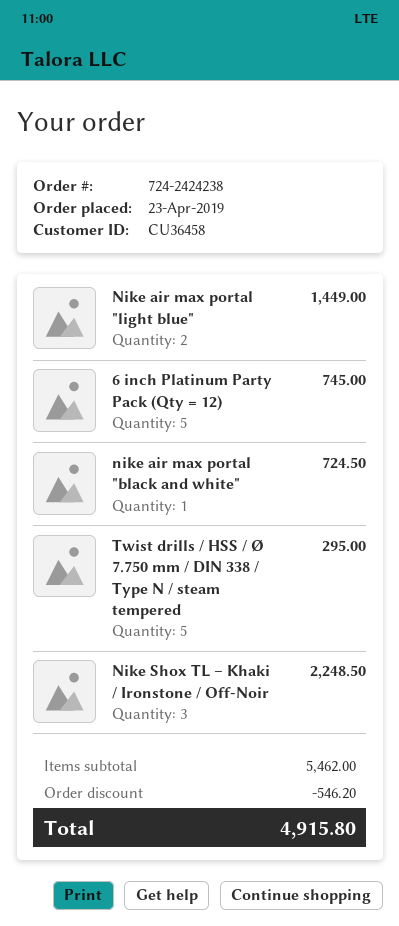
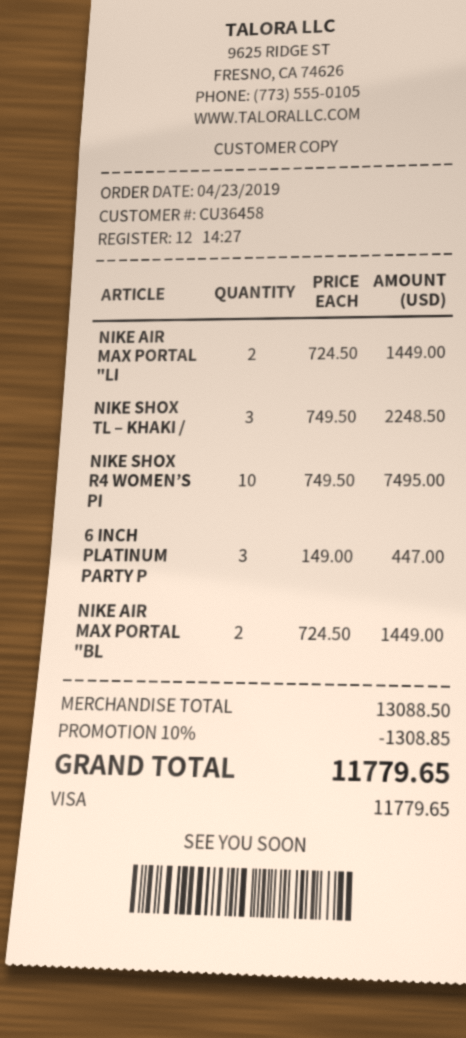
6 inch Platinum Party Pack (Qty = 12): 5 for 745.00 -> 3 for 447.00
nike air max portal "black and white": 1 for 724.50 -> 2 for 1449.00
Twist drills / HSS / Ø 7.750 mm / DIN 338 / Type N / steam tempered: 5 for 295.00 -> none
NIKE SHOX R4 WOMEN’S PI: none -> 10 for 7495.00
subtotal: 5462.00 -> 13088.50
discount: 546.20 -> 1308.85
total: 4915.80 -> 11779.65

